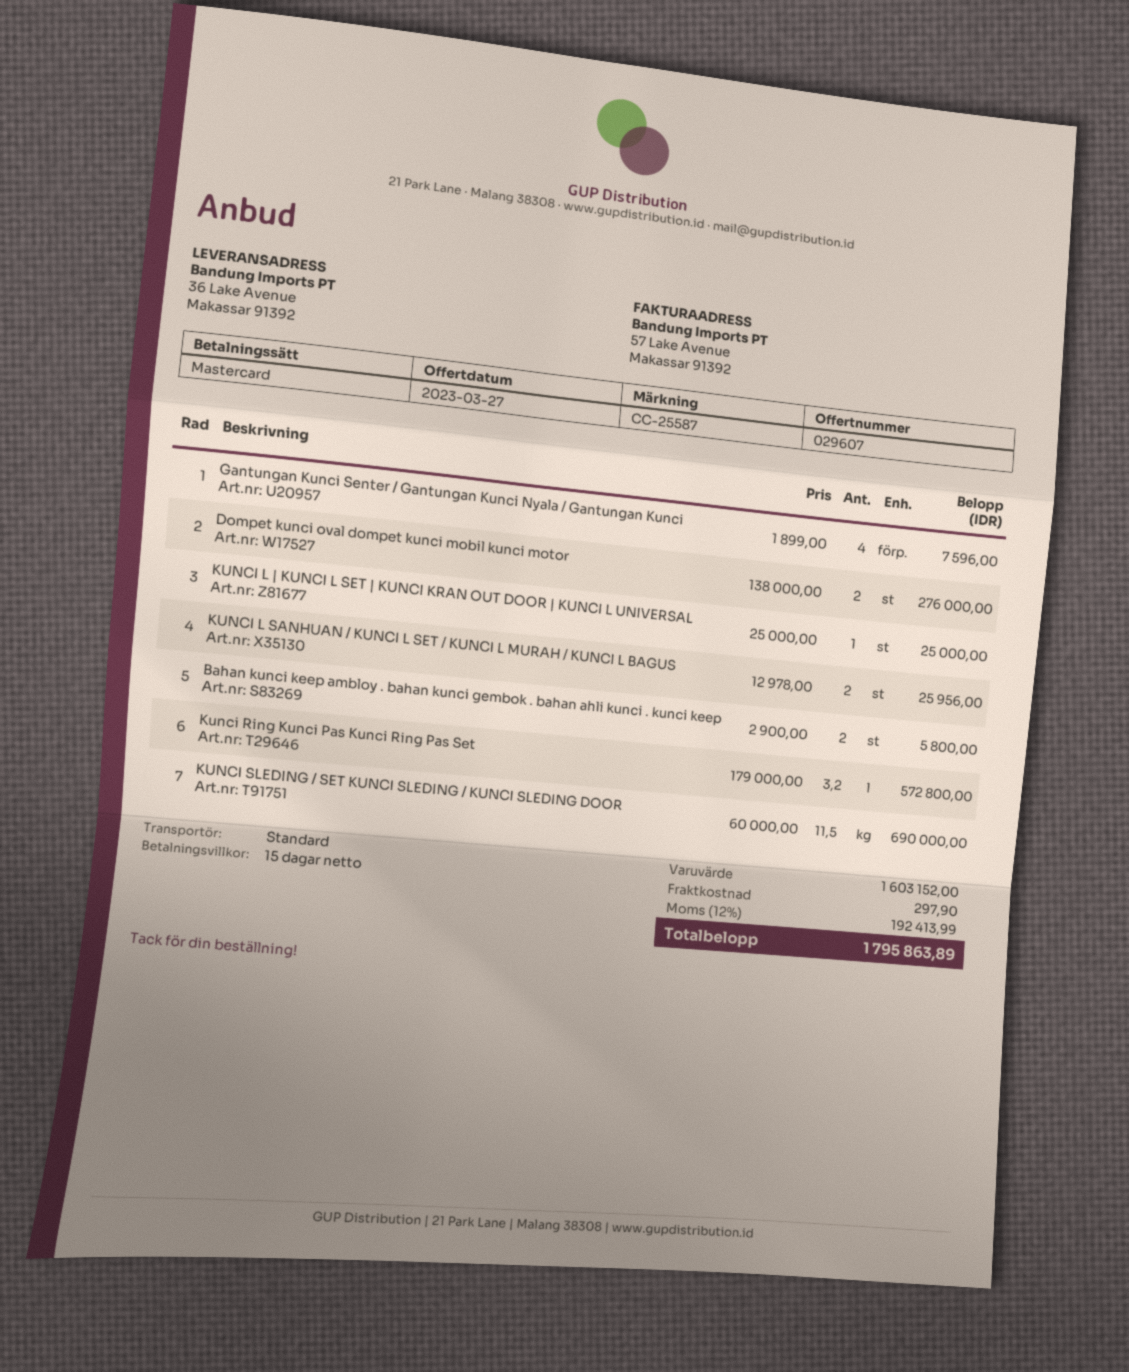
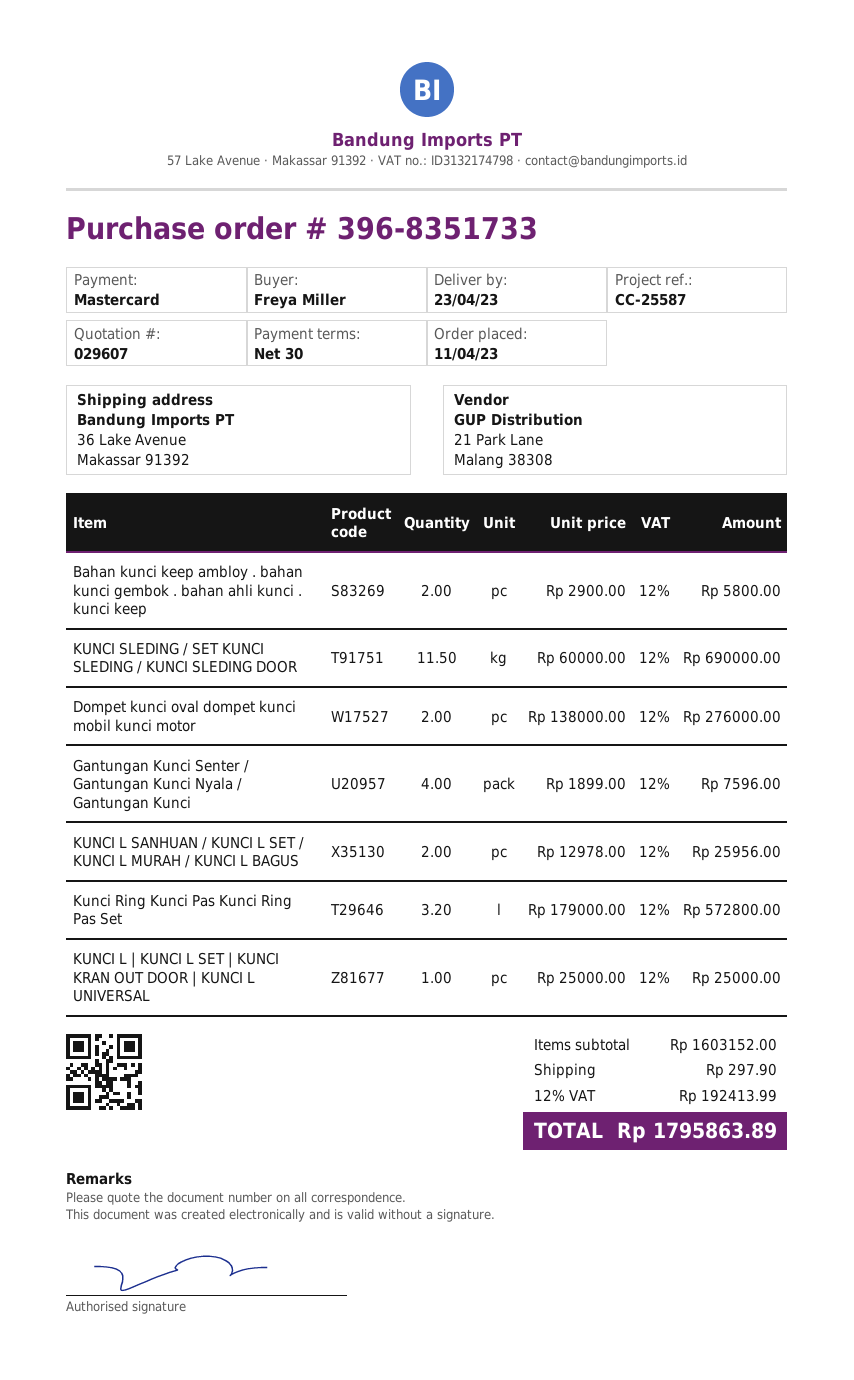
payment terms: 15 days -> 30 days

